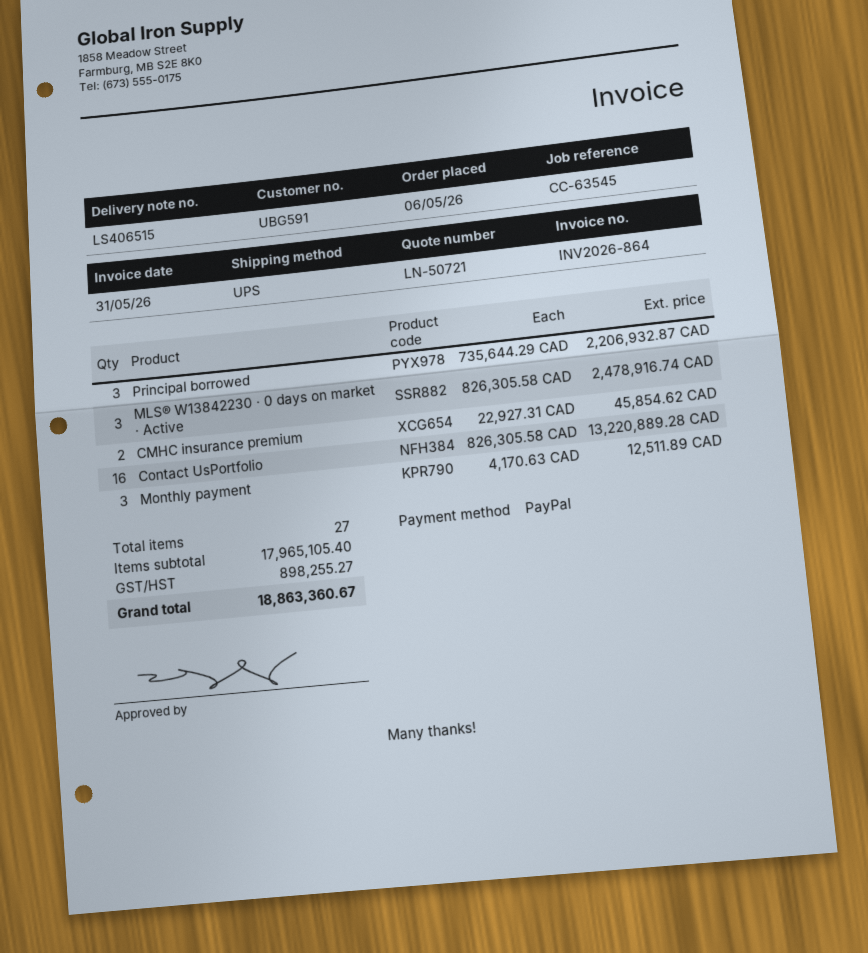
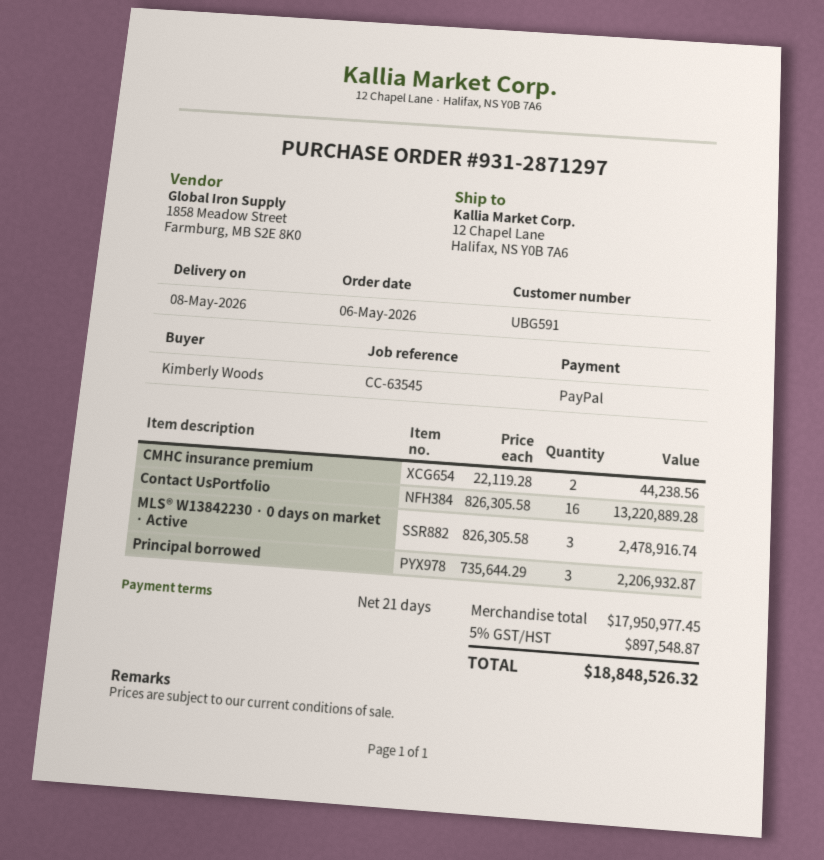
CMHC insurance premium: 2 x 22927.31 = 45854.62 -> 2 x 22119.28 = 44238.56
Monthly payment: 3 x 4170.63 = 12511.89 -> none
subtotal: 17965105.40 -> 17950977.45
tax: 898255.27 -> 897548.87
total: 18863360.67 -> 18848526.32

